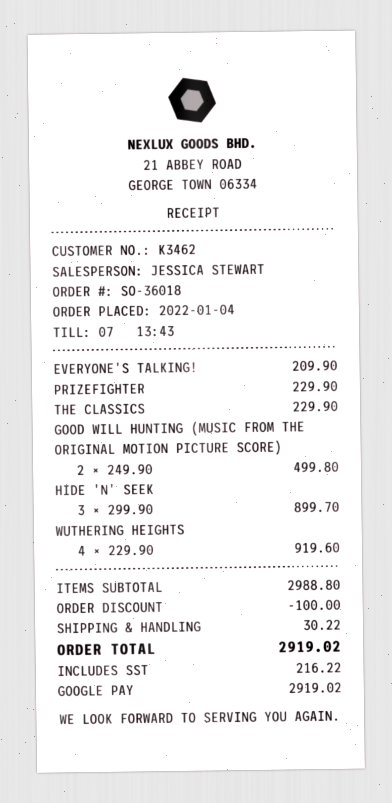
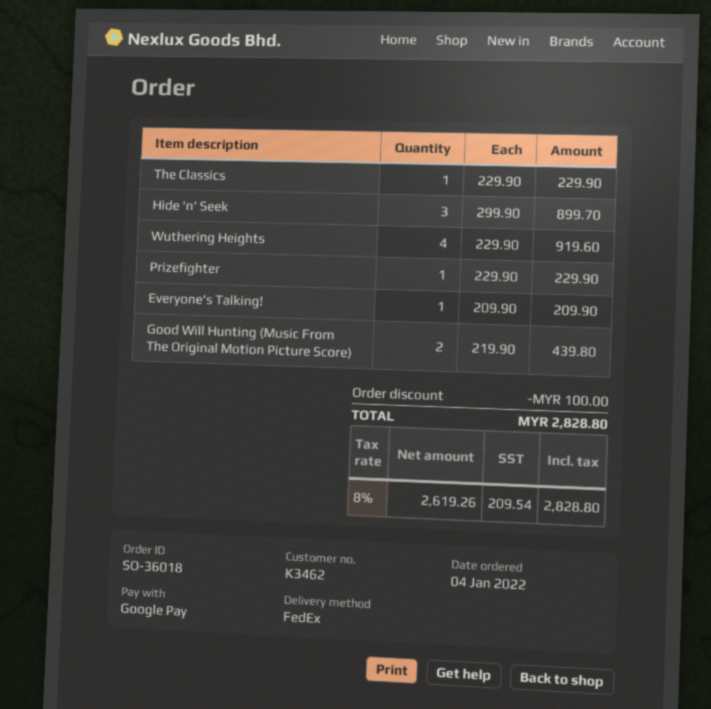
GOOD WILL HUNTING (MUSIC FROM THE ORIGINAL MOTION PICTURE SCORE): 2 x 249.90 = 499.80 -> 2 x 219.90 = 439.80
shipping: 30.22 -> none
tax: 216.22 -> 209.54
total: 2919.02 -> 2828.80

